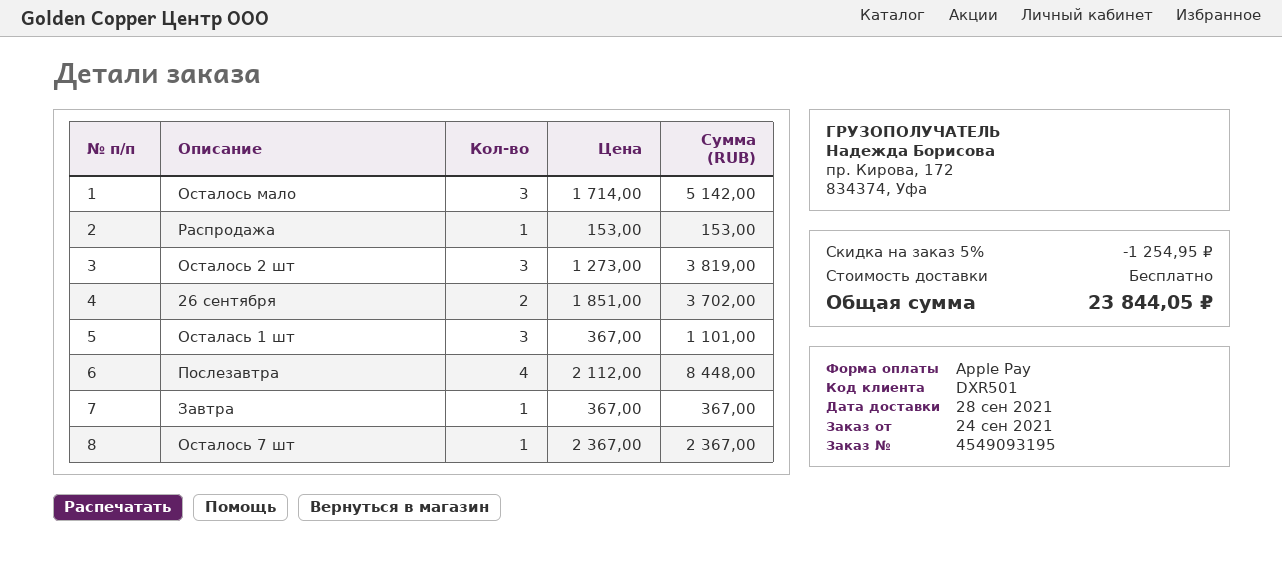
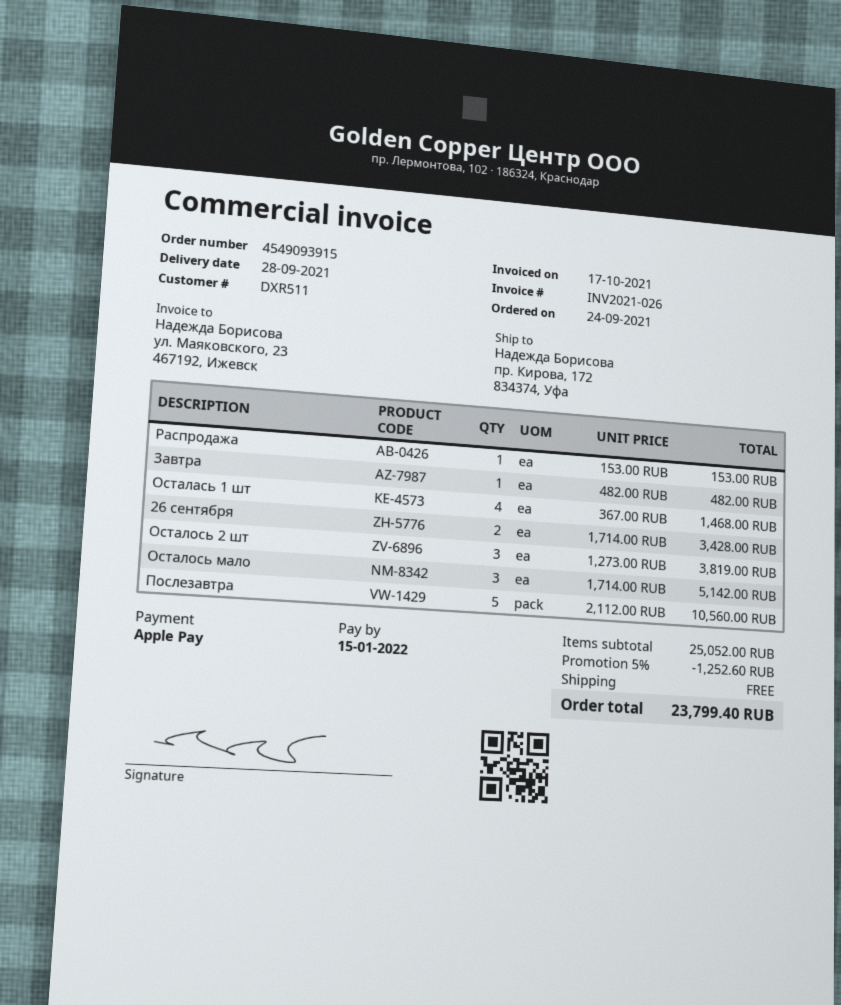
order number: 4549093195 -> 4549093915
customer number: DXR501 -> DXR511
26 сентября: 2 x 1851.00 = 3702.00 -> 2 x 1714.00 = 3428.00
Осталась 1 шт: 3 x 367.00 = 1101.00 -> 4 x 367.00 = 1468.00
Послезавтра: 4 x 2112.00 = 8448.00 -> 5 x 2112.00 = 10560.00
Завтра: 1 x 367.00 = 367.00 -> 1 x 482.00 = 482.00
Осталось 7 шт: 1 x 2367.00 = 2367.00 -> none
discount: 5% = 1254.95 -> 5% = 1252.60
total: 23844.05 -> 23799.40

